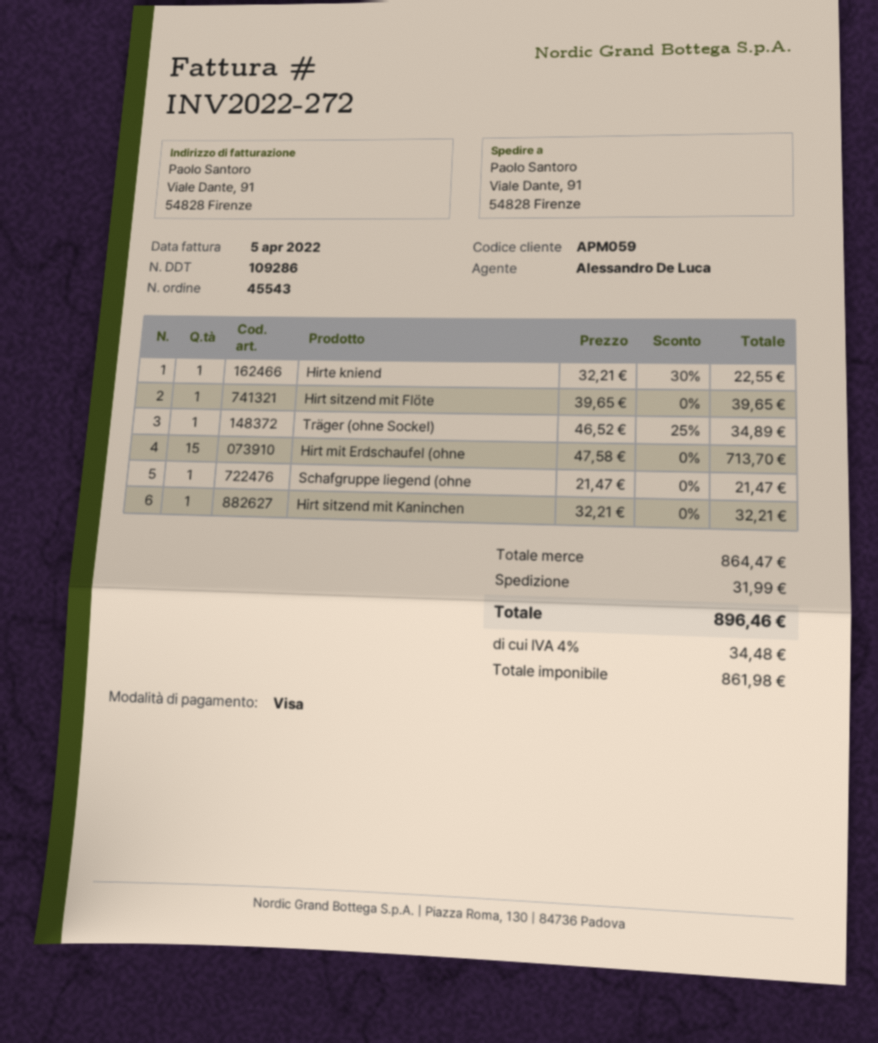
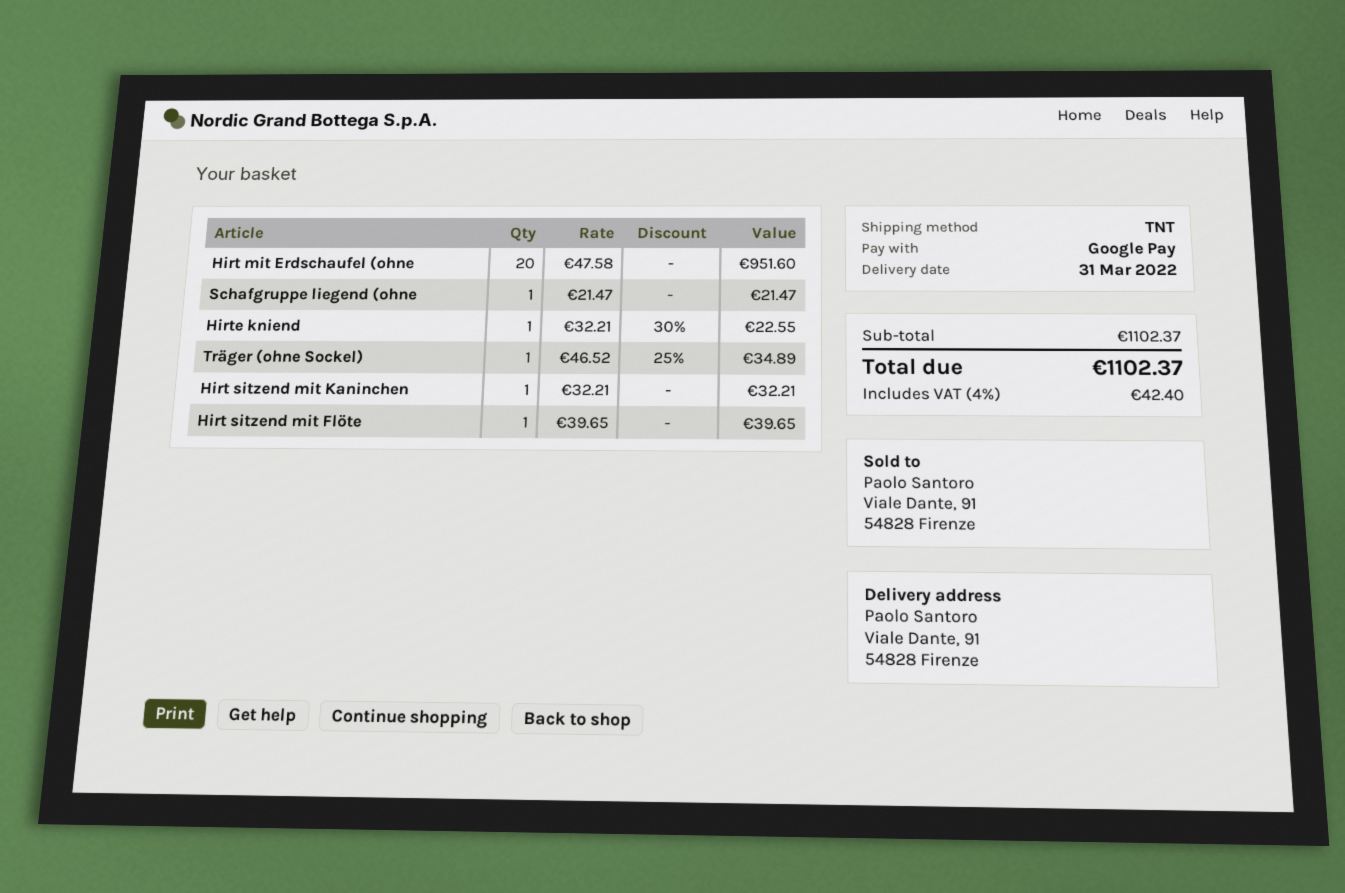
payment method: Visa -> Google Pay
Hirt mit Erdschaufel (ohne: 15 x 47.58 = 713.70 -> 20 x 47.58 = 951.60
subtotal: 864.47 -> 1102.37
shipping: 31.99 -> none
tax: 4% = 34.48 -> 4% = 42.40
total: 896.46 -> 1102.37

